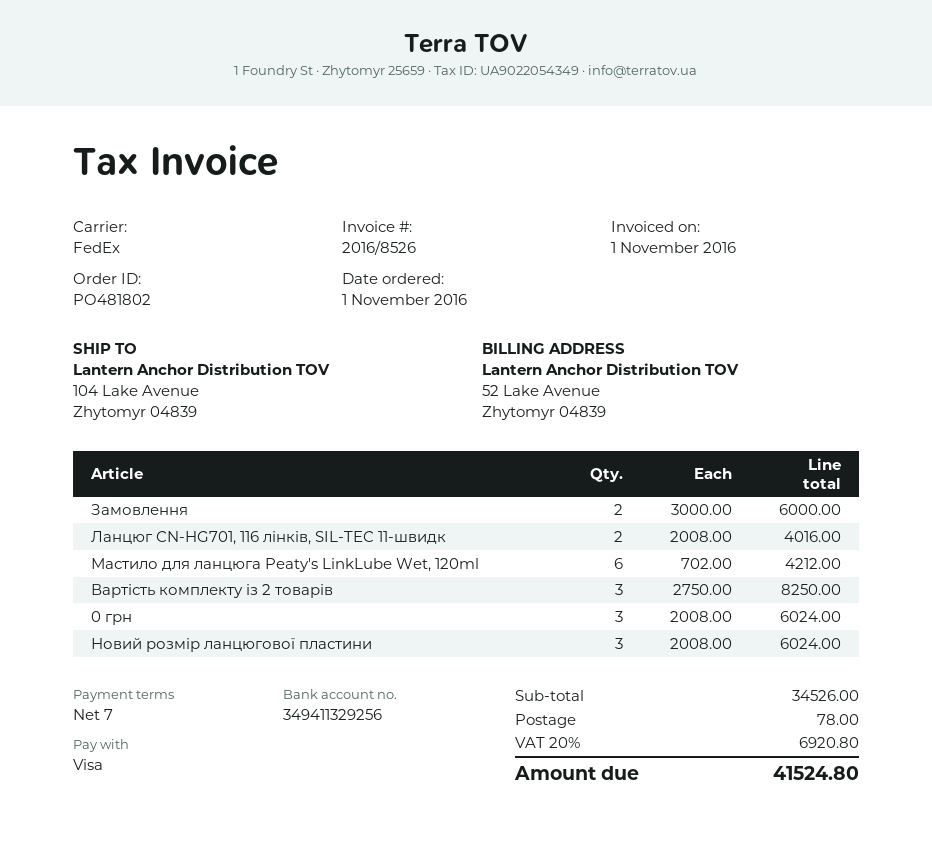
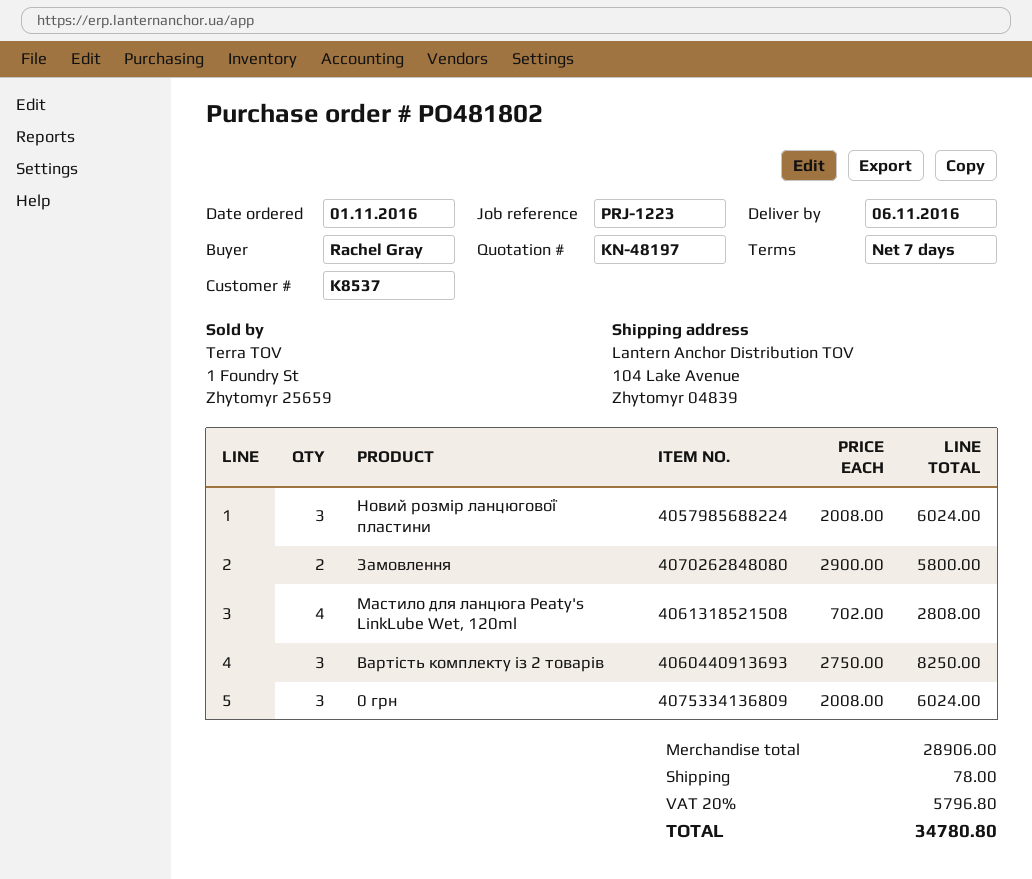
Замовлення: 2 x 3000.00 = 6000.00 -> 2 x 2900.00 = 5800.00
Ланцюг CN-HG701, 116 лінків, SIL-TEC 11-швидк: 2 x 2008.00 = 4016.00 -> none
Мастило для ланцюга Peaty's LinkLube Wet, 120ml: 6 x 702.00 = 4212.00 -> 4 x 702.00 = 2808.00
subtotal: 34526.00 -> 28906.00
tax: 20% = 6920.80 -> 20% = 5796.80
total: 41524.80 -> 34780.80

